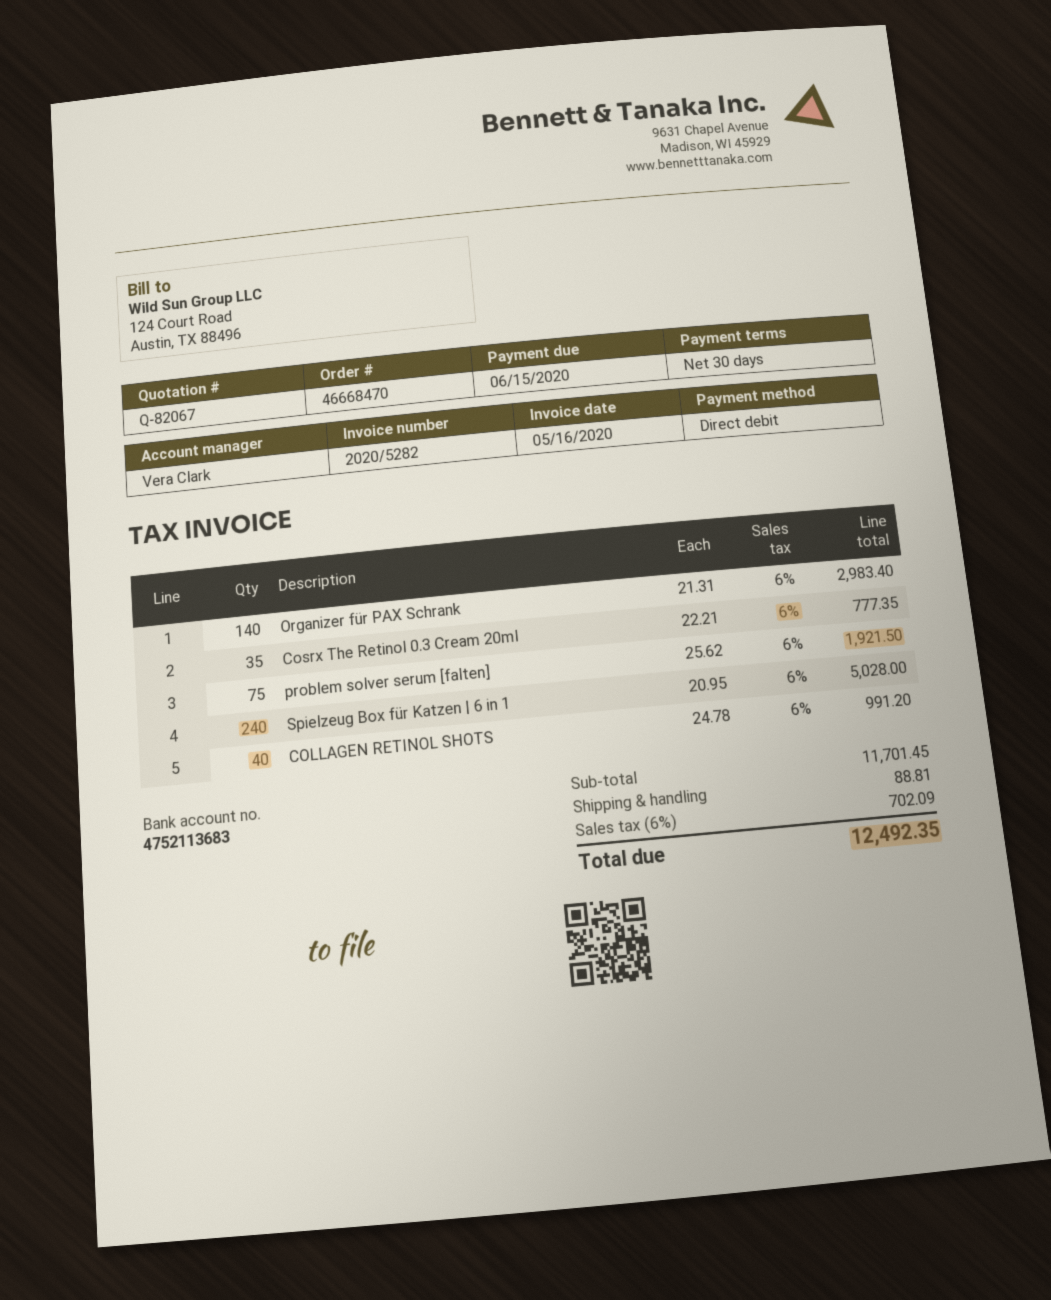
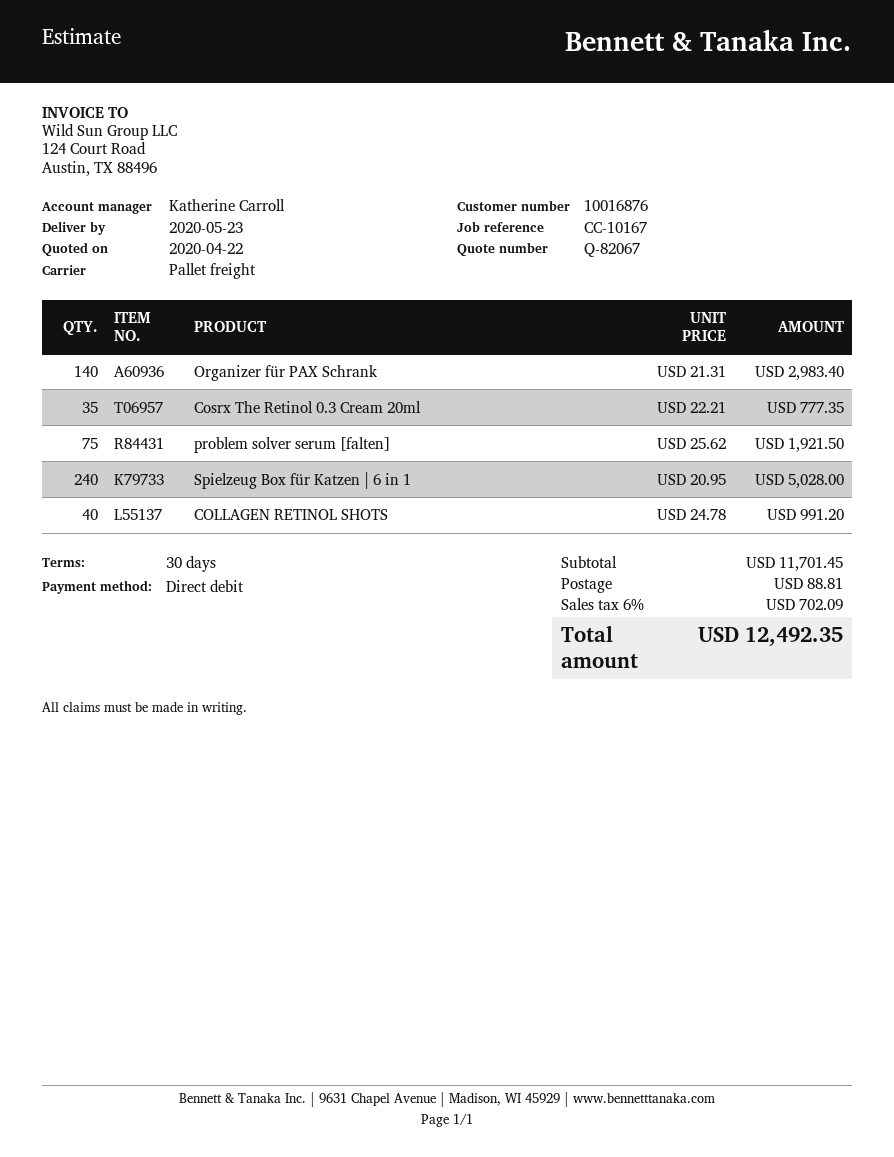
sales rep: Vera Clark -> Katherine Carroll

